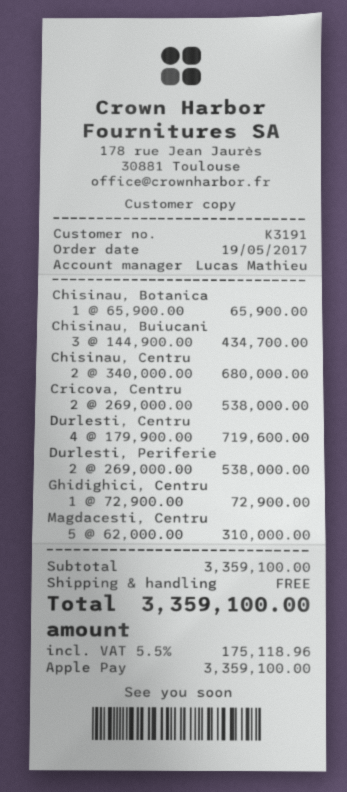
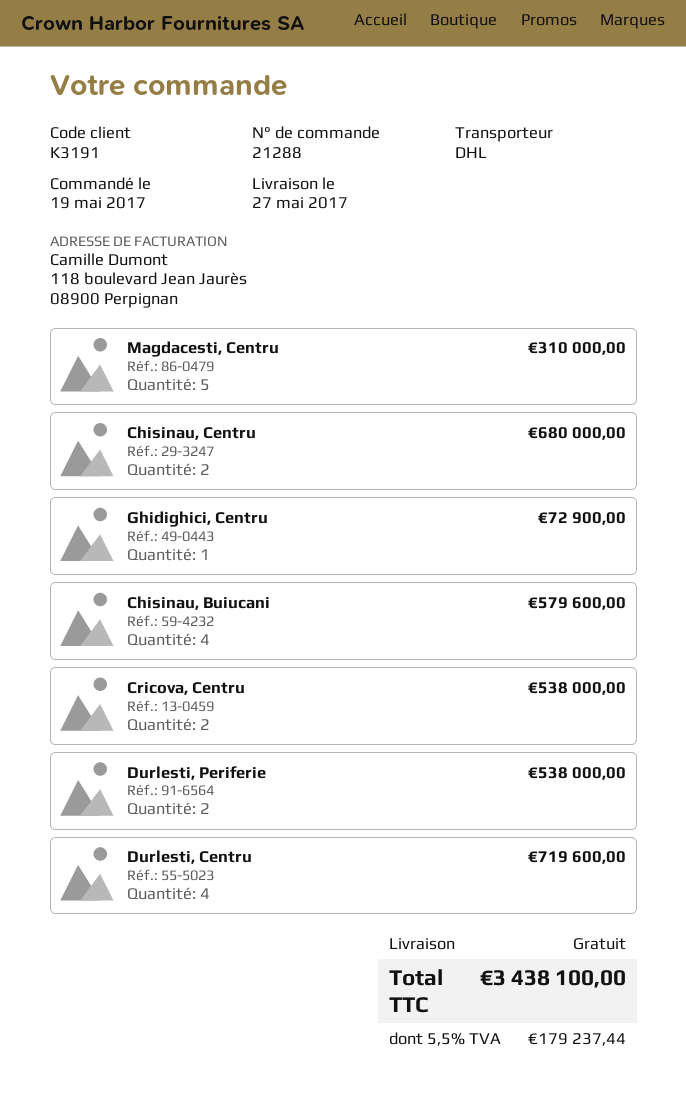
Chisinau, Botanica: 1 for 65900.00 -> none
Chisinau, Buiucani: 3 for 434700.00 -> 4 for 579600.00
tax: 5.5% = 175118.96 -> 5.5% = 179237.44
total: 3359100.00 -> 3438100.00

